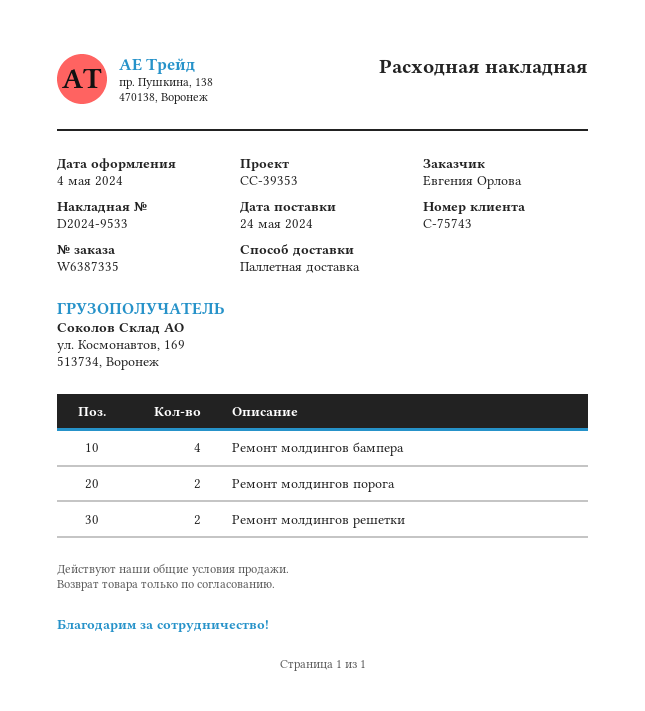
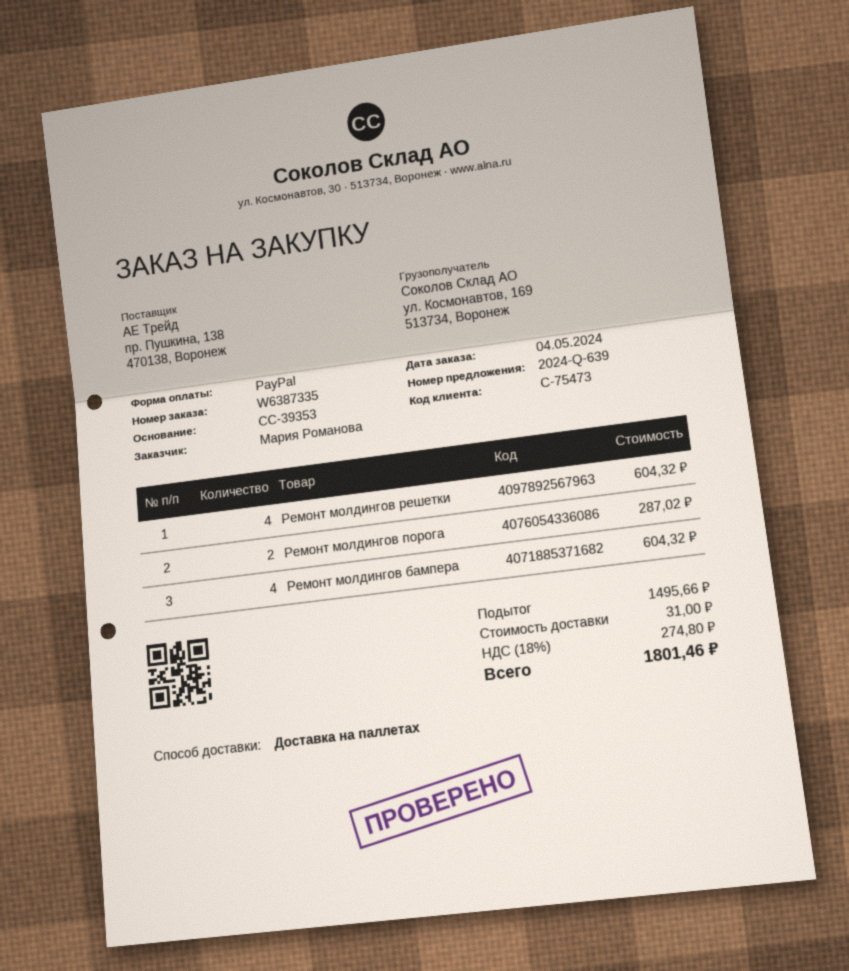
customer number: C-75743 -> C-75473
ordered by: Евгения Орлова -> Мария Романова
Ремонт молдингов решетки: 2 -> 4

